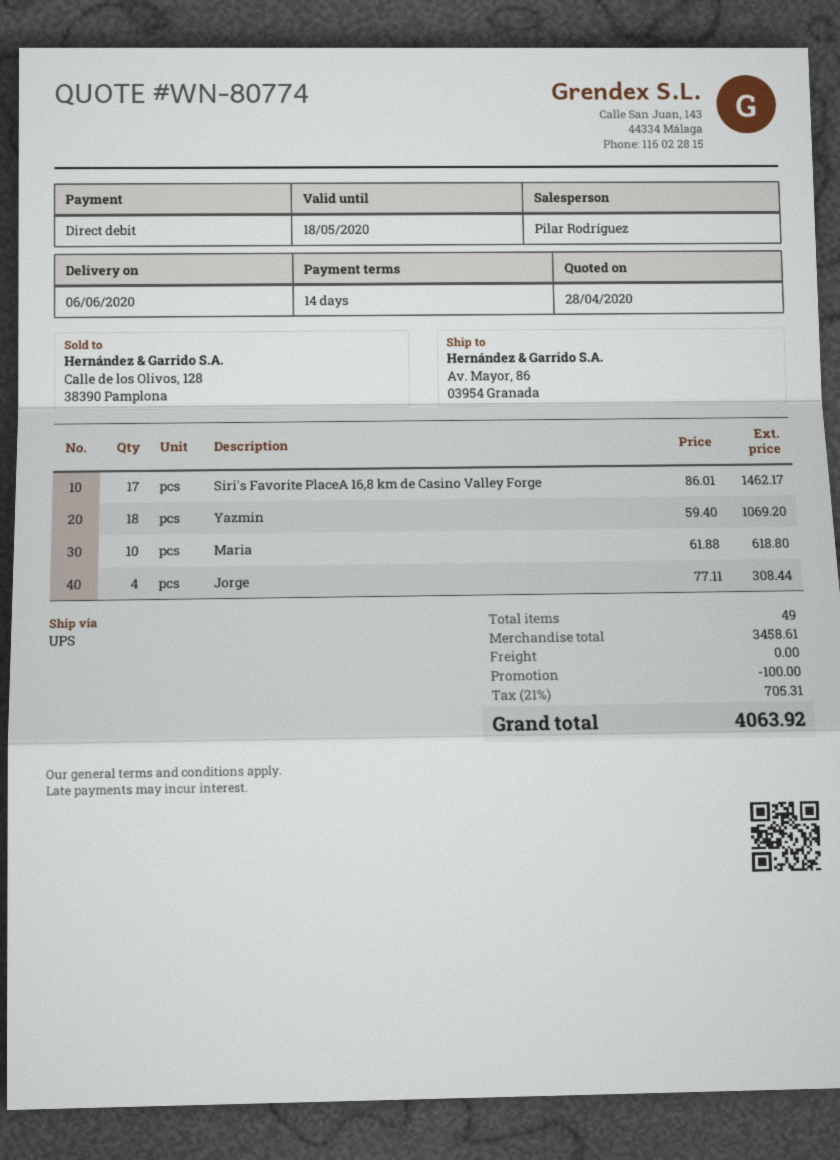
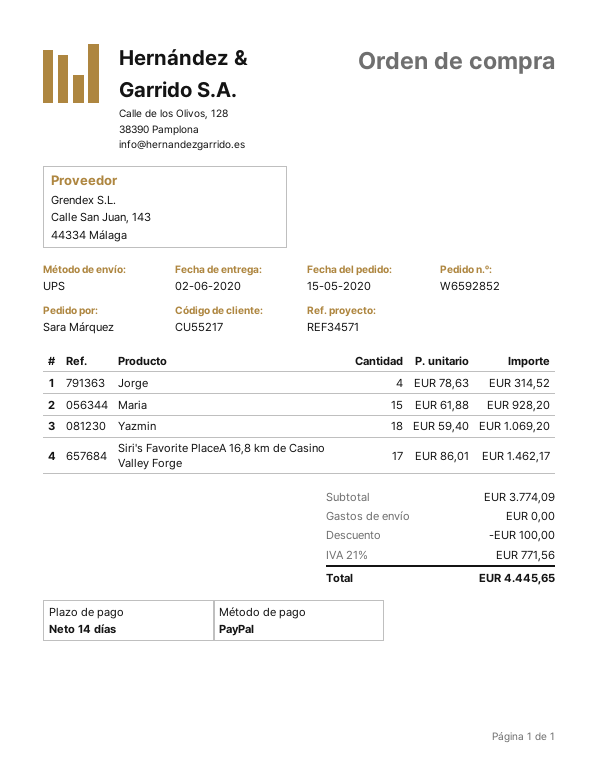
delivery date: 2020-06-06 -> 2020-06-02
payment method: direct debit -> PayPal
Maria: 10 x 61.88 = 618.80 -> 15 x 61.88 = 928.20
Jorge: 4 x 77.11 = 308.44 -> 4 x 78.63 = 314.52
subtotal: 3458.61 -> 3774.09
tax: 21% = 705.31 -> 21% = 771.56
total: 4063.92 -> 4445.65

